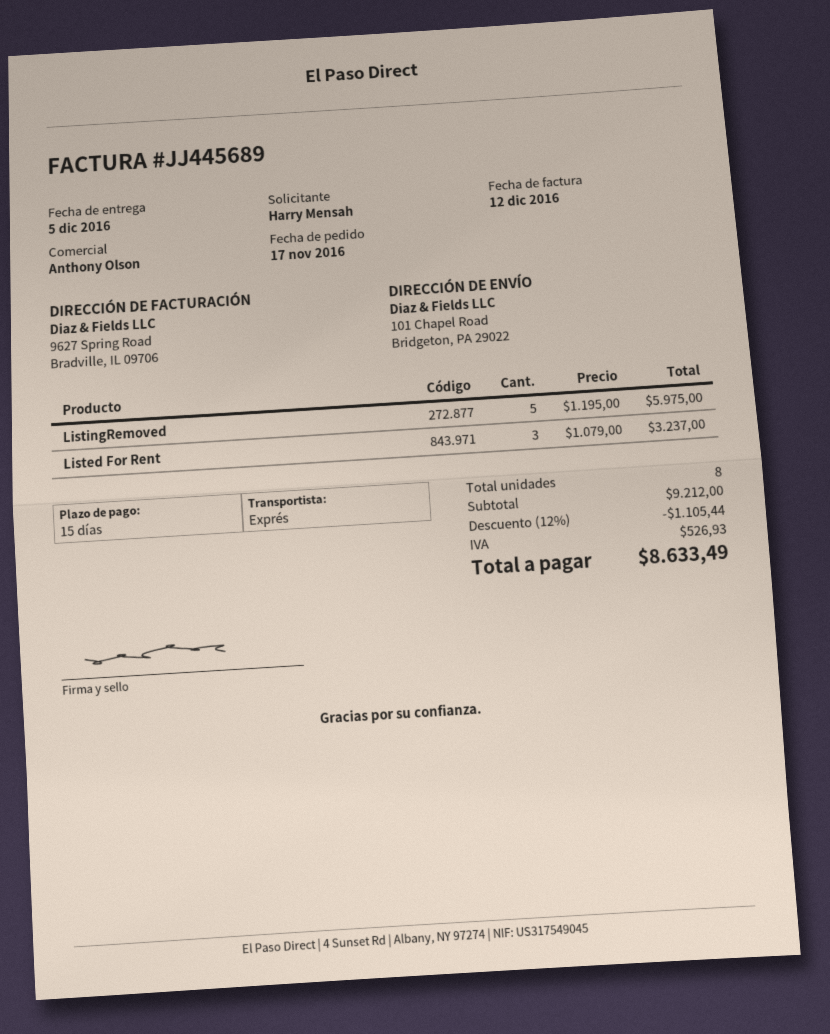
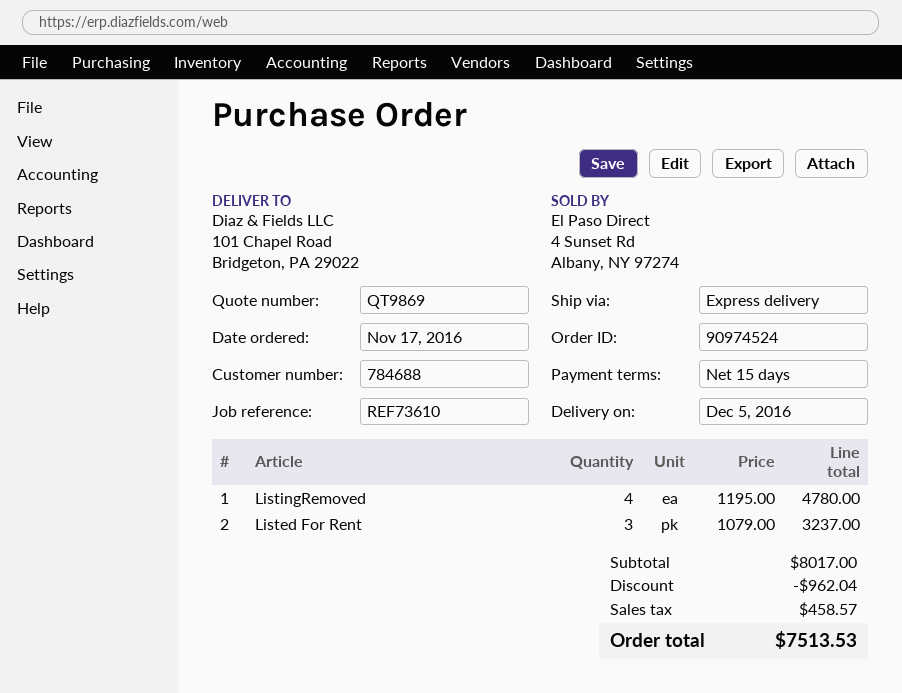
ListingRemoved: 5 x 1195.00 = 5975.00 -> 4 x 1195.00 = 4780.00
subtotal: 9212.00 -> 8017.00
discount: 1105.44 -> 962.04
tax: 526.93 -> 458.57
total: 8633.49 -> 7513.53

